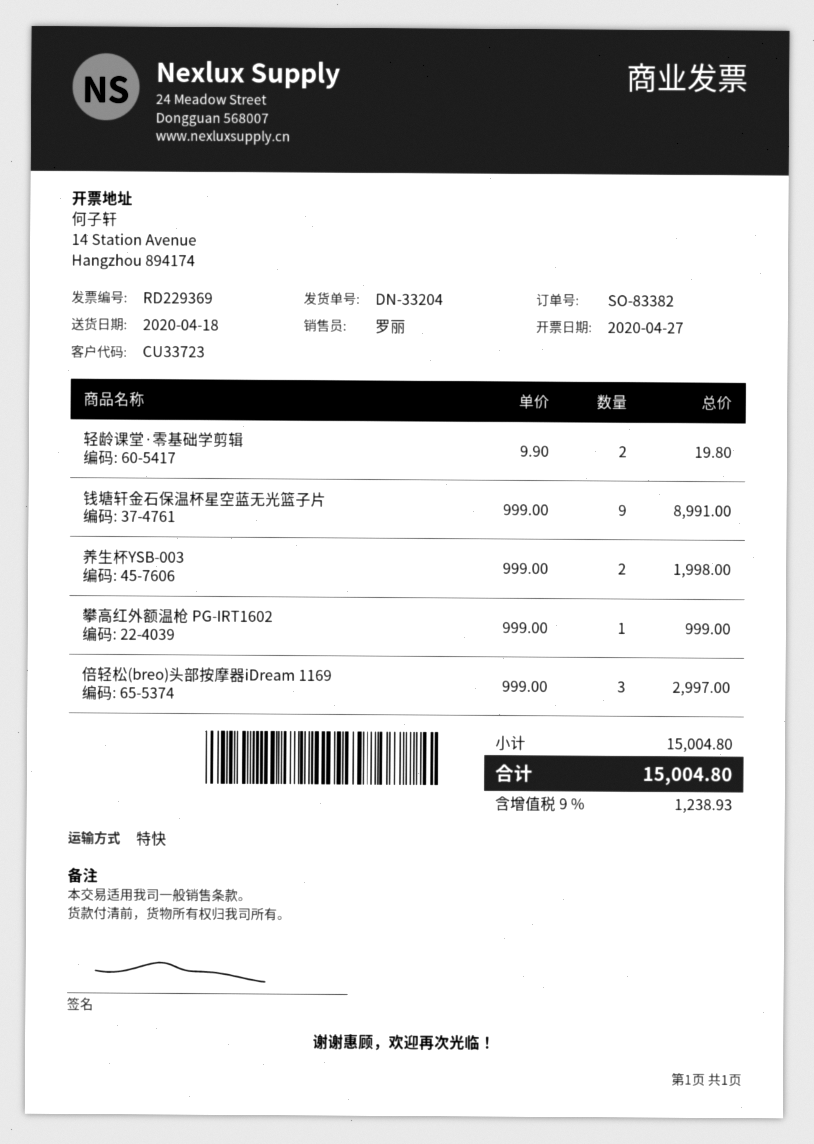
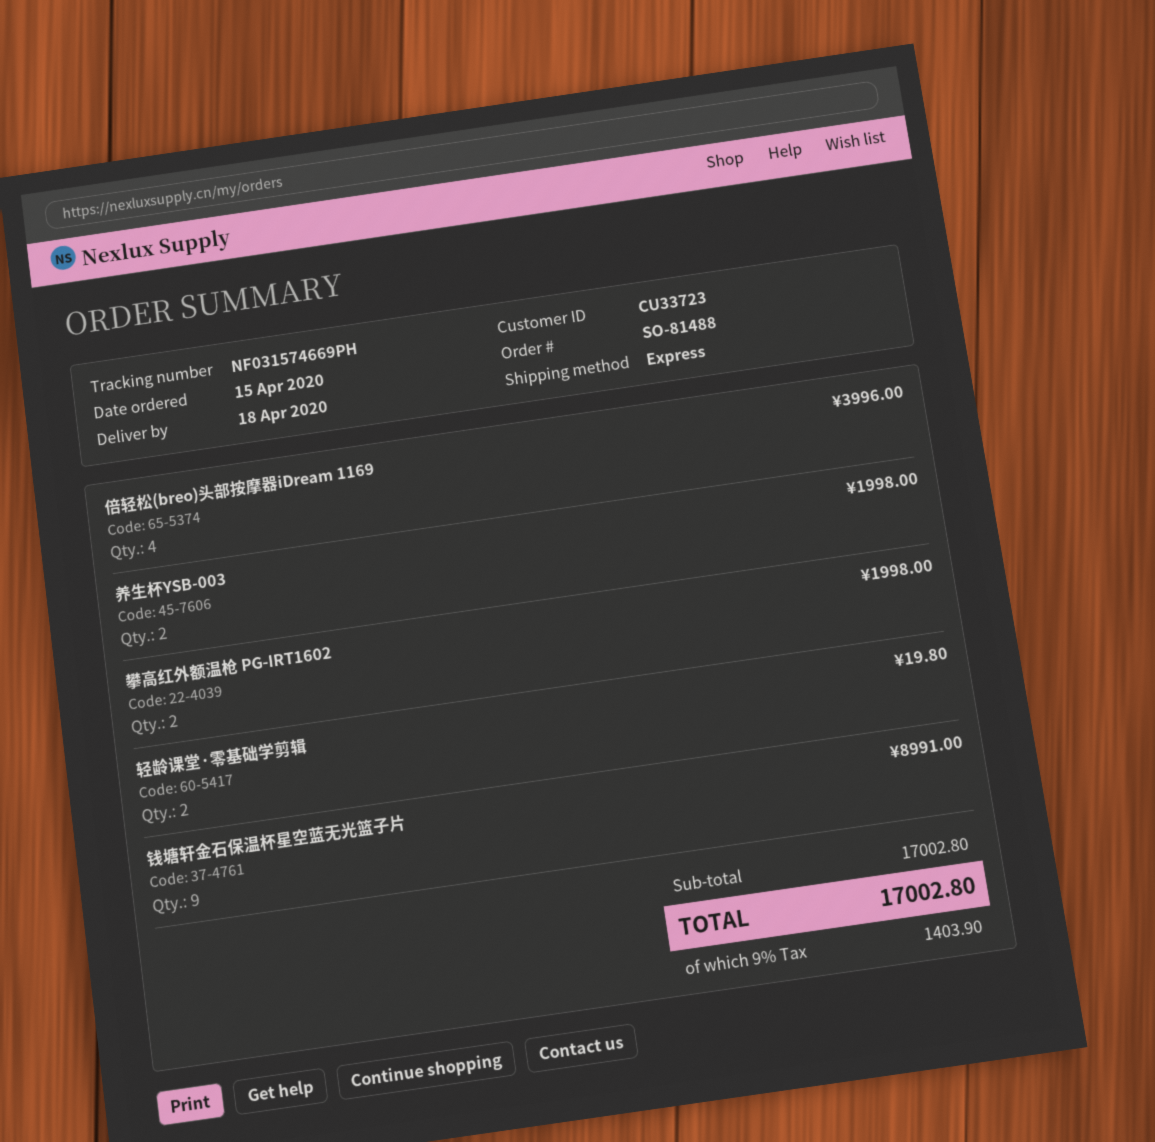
order number: SO-83382 -> SO-81488
攀高红外额温枪 PG-IRT1602: 1 for 999.00 -> 2 for 1998.00
倍轻松(breo)头部按摩器iDream 1169: 3 for 2997.00 -> 4 for 3996.00
subtotal: 15004.80 -> 17002.80
tax: 9% = 1238.93 -> 9% = 1403.90
total: 15004.80 -> 17002.80

